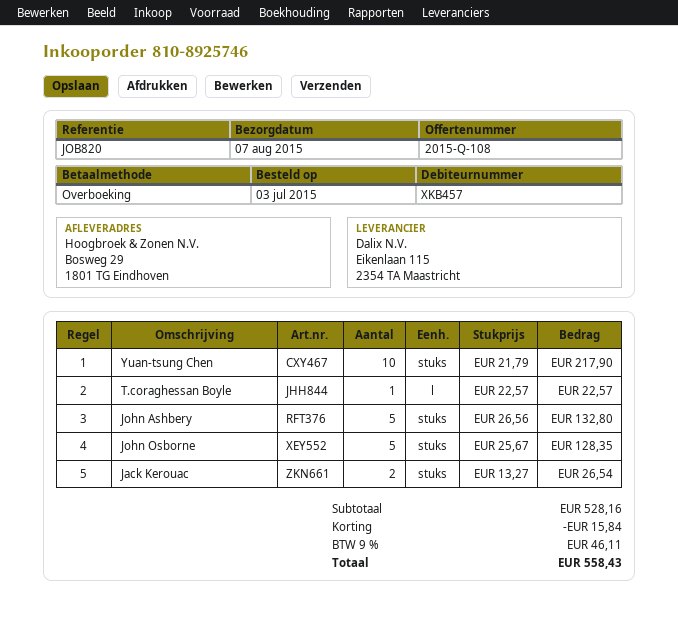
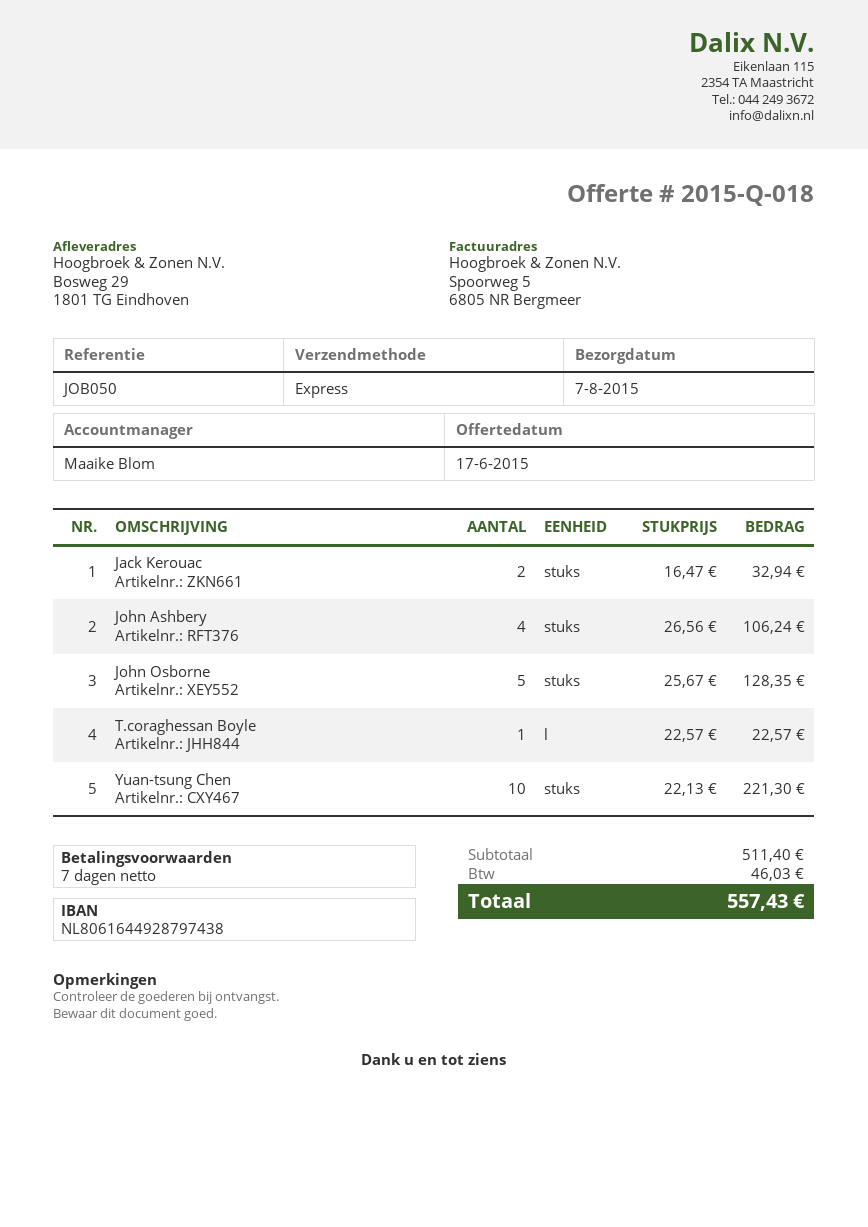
quote number: 2015-Q-108 -> 2015-Q-018
reference: JOB820 -> JOB050
Yuan-tsung Chen: 10 x 21.79 = 217.90 -> 10 x 22.13 = 221.30
John Ashbery: 5 x 26.56 = 132.80 -> 4 x 26.56 = 106.24
Jack Kerouac: 2 x 13.27 = 26.54 -> 2 x 16.47 = 32.94
subtotal: 528.16 -> 511.40
discount: 15.84 -> none
tax: 46.11 -> 46.03
total: 558.43 -> 557.43

